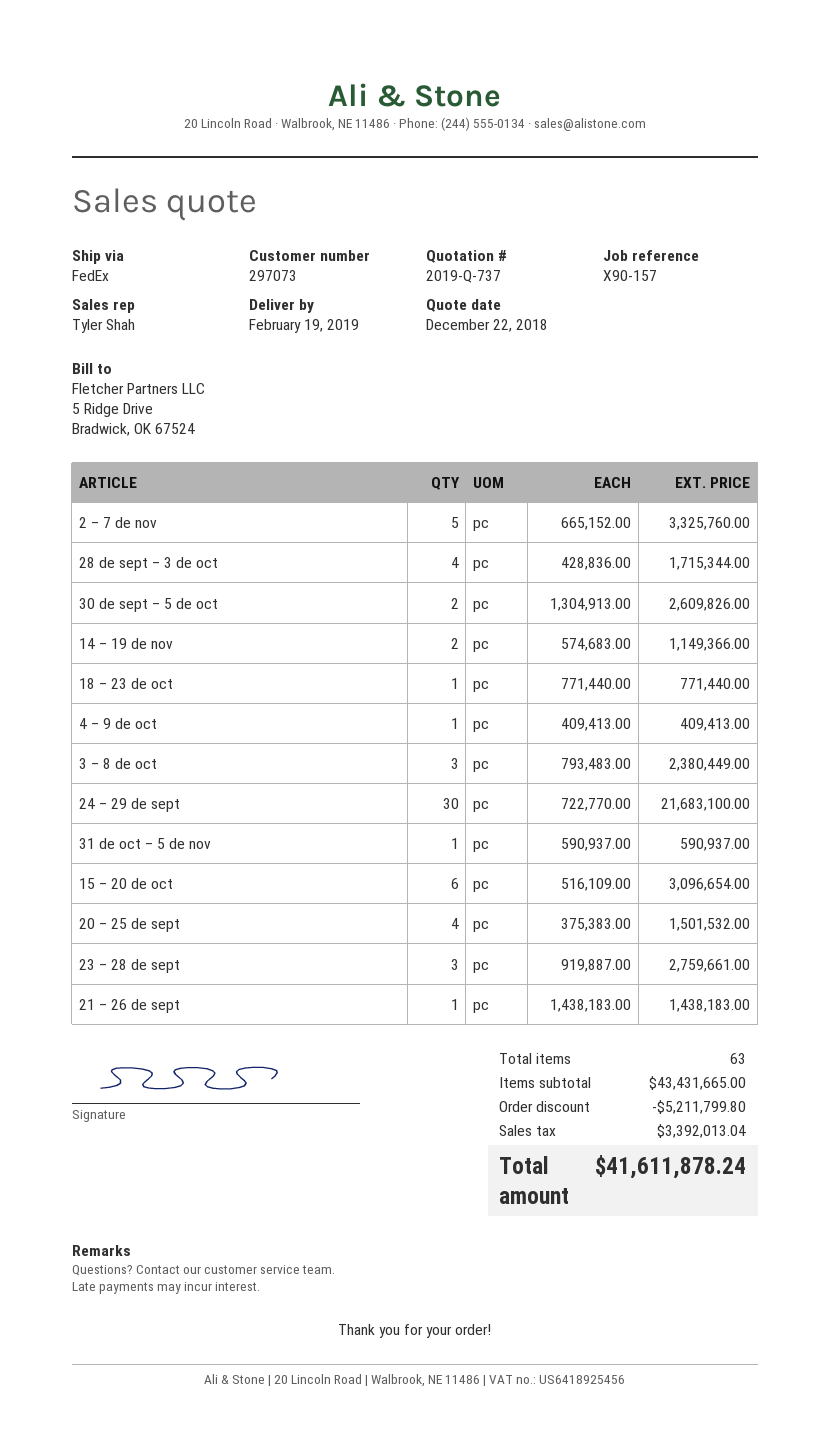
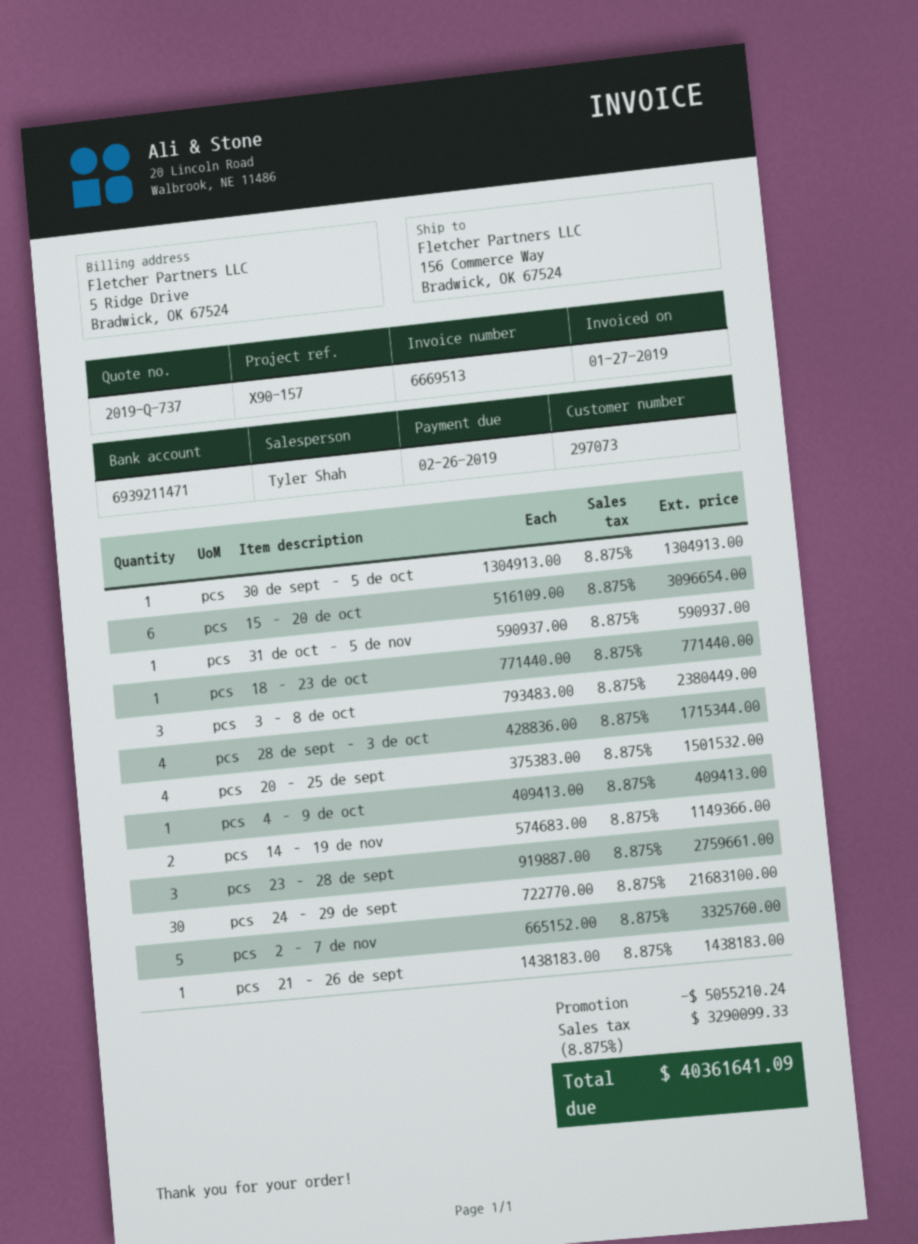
30 de sept – 5 de oct: 2 x 1304913.00 = 2609826.00 -> 1 x 1304913.00 = 1304913.00
discount: 5211799.80 -> 5055210.24
tax: 3392013.04 -> 3290099.33
total: 41611878.24 -> 40361641.09

